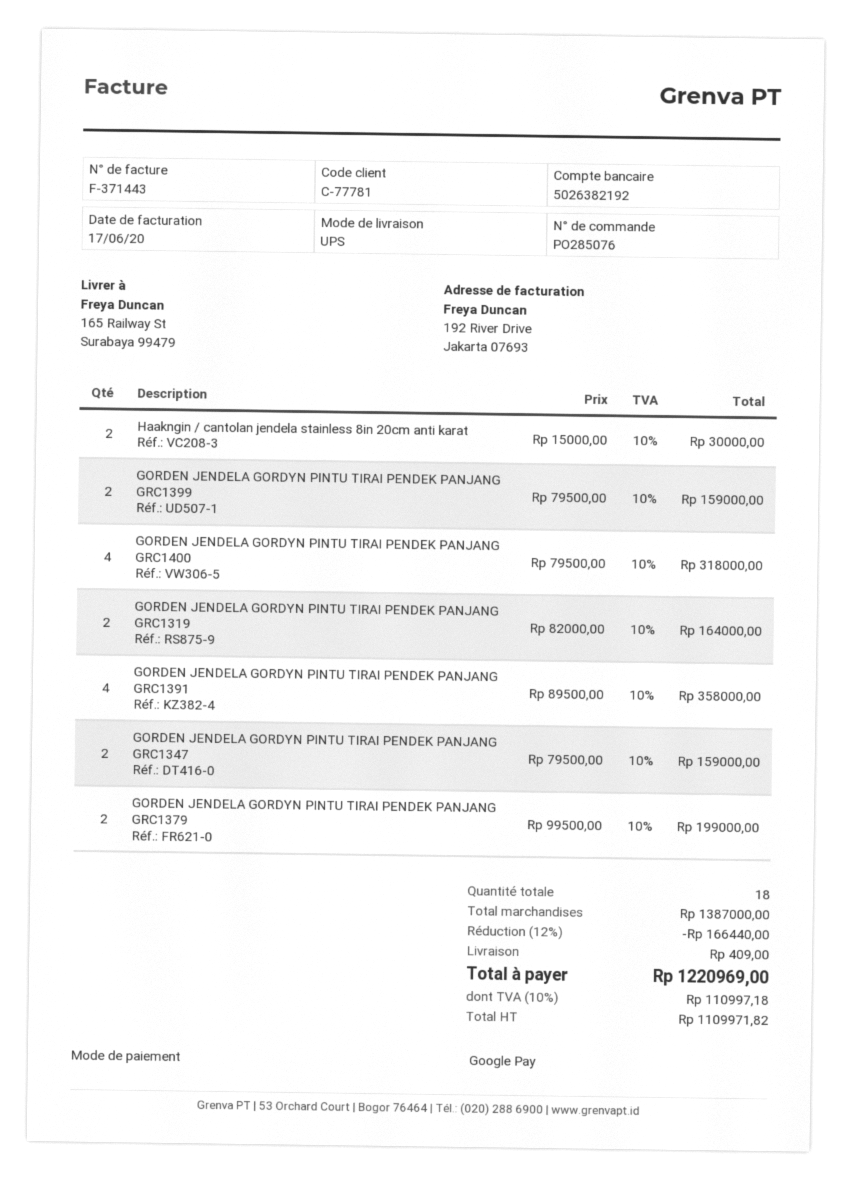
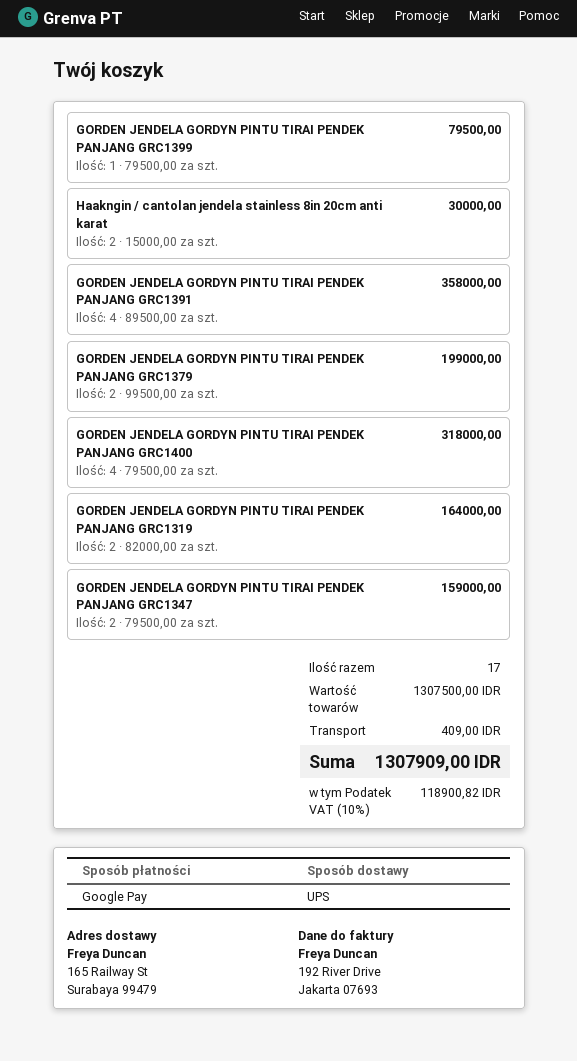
GORDEN JENDELA GORDYN PINTU TIRAI PENDEK PANJANG GRC1399: 2 x 79500.00 = 159000.00 -> 1 x 79500.00 = 79500.00
total quantity: 18 -> 17
subtotal: 1387000.00 -> 1307500.00
discount: 12% = 166440.00 -> none
tax: 10% = 110997.18 -> 10% = 118900.82
total: 1220969.00 -> 1307909.00

